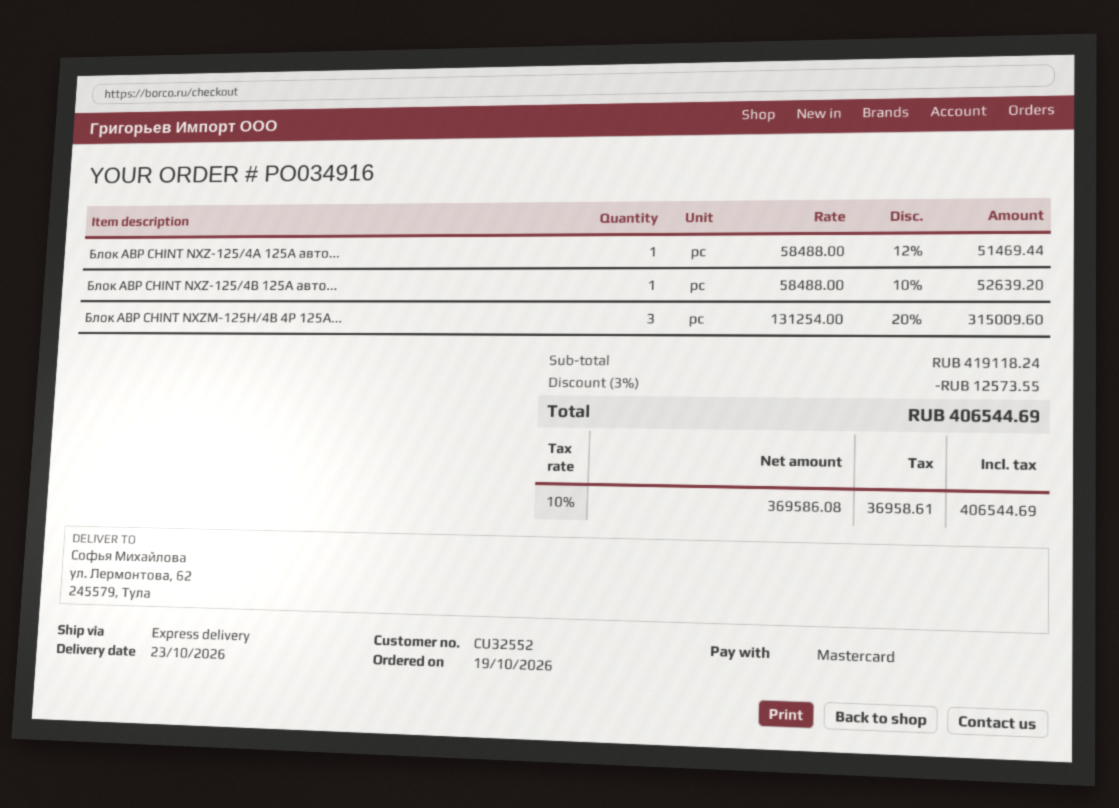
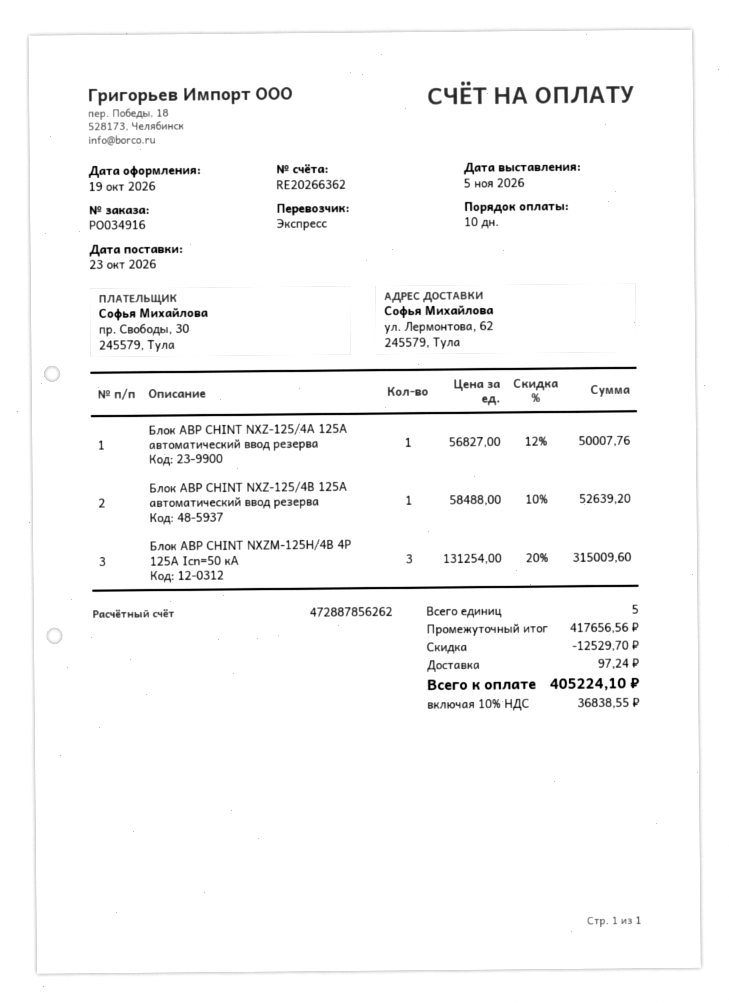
Блок АВР CHINT NXZ-125/4A 125A авто...: 1 x 58488.00 - 12% = 51469.44 -> 1 x 56827.00 - 12% = 50007.76
subtotal: 419118.24 -> 417656.56
discount: 12573.55 -> 12529.70
shipping: none -> 97.24
tax: 10% = 36958.61 -> 10% = 36838.55
total: 406544.69 -> 405224.10

